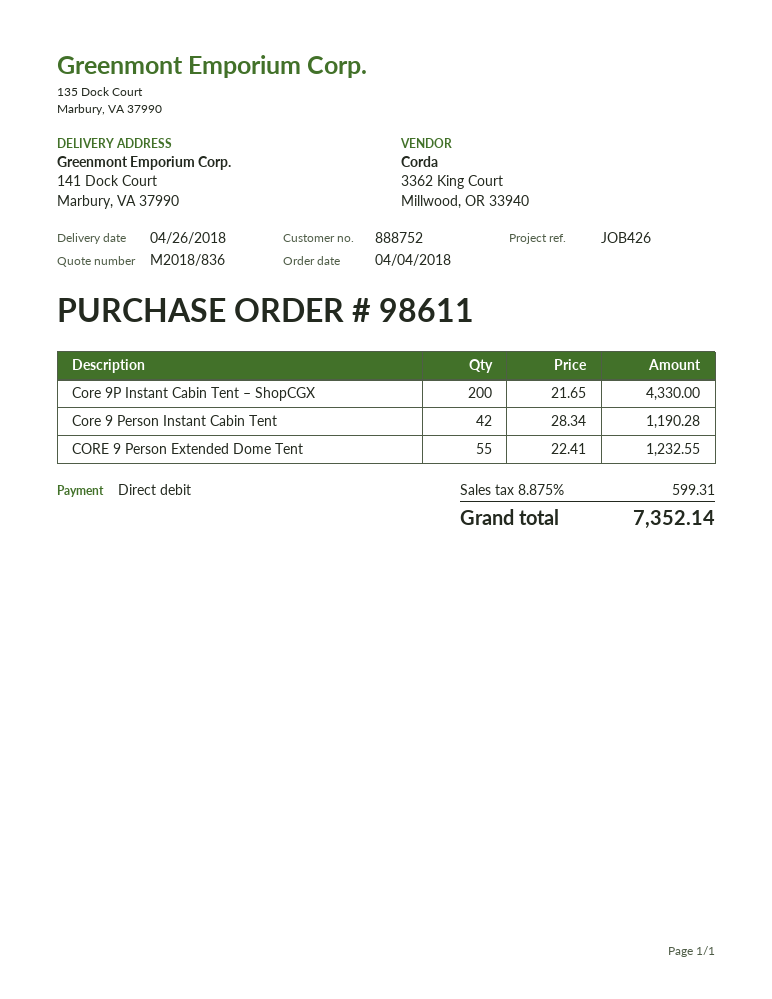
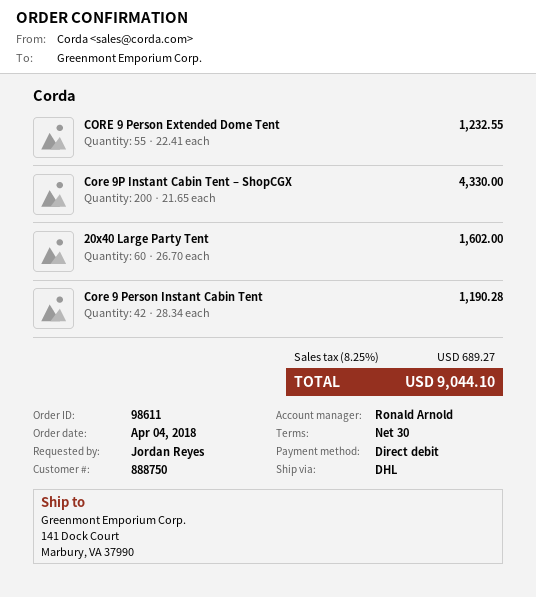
customer number: 888752 -> 888750
20x40 Large Party Tent: none -> 60 x 26.70 = 1602.00
tax: 8.875% = 599.31 -> 8.25% = 689.27
total: 7352.14 -> 9044.10

